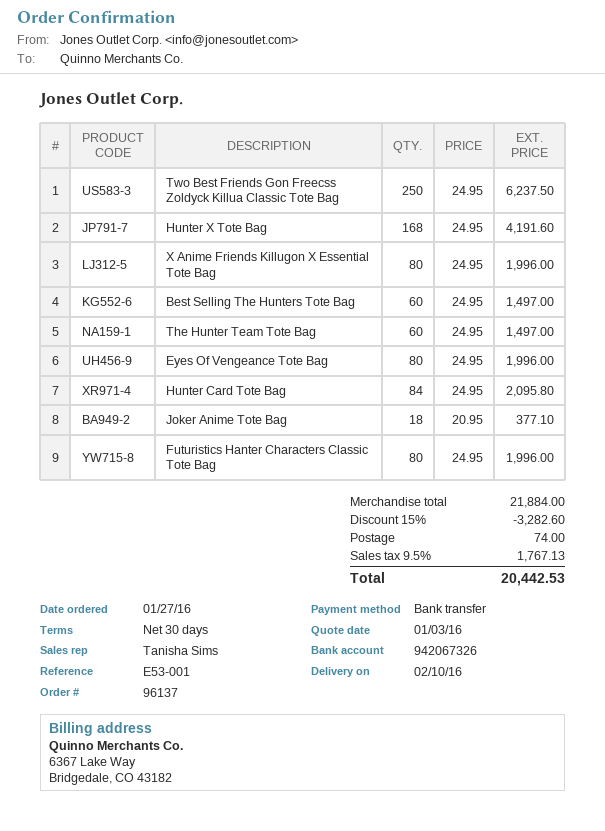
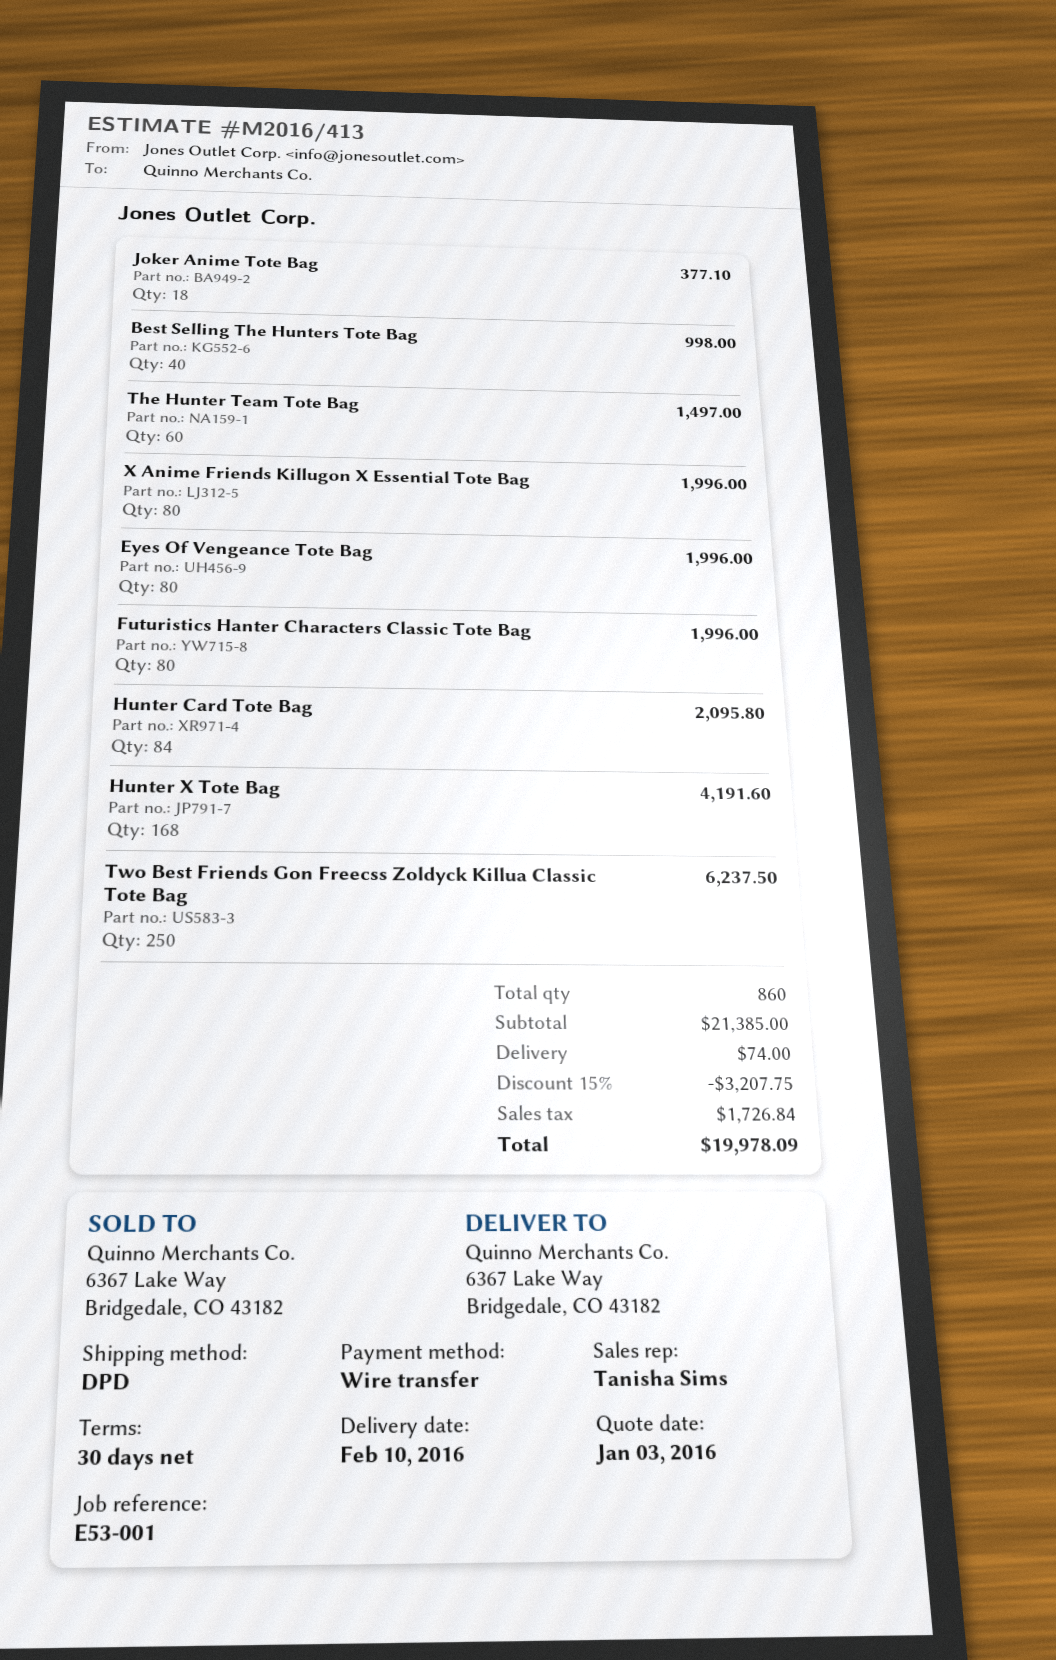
Best Selling The Hunters Tote Bag: 60 for 1497.00 -> 40 for 998.00
subtotal: 21884.00 -> 21385.00
discount: 15% = 3282.60 -> 15% = 3207.75
tax: 1767.13 -> 1726.84
total: 20442.53 -> 19978.09

